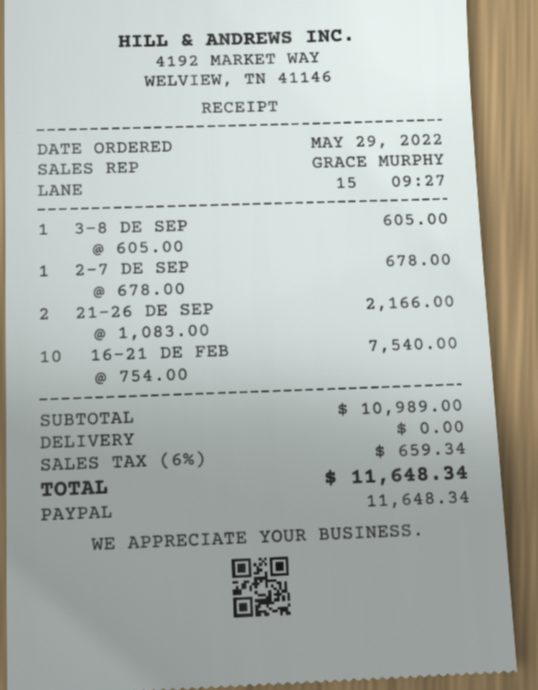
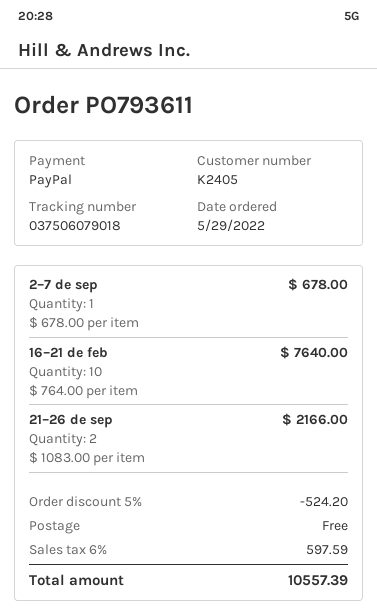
3–8 DE SEP: 1 x 605.00 = 605.00 -> none
16–21 DE FEB: 10 x 754.00 = 7540.00 -> 10 x 764.00 = 7640.00
discount: none -> 5% = 524.20
tax: 6% = 659.34 -> 6% = 597.59
total: 11648.34 -> 10557.39

